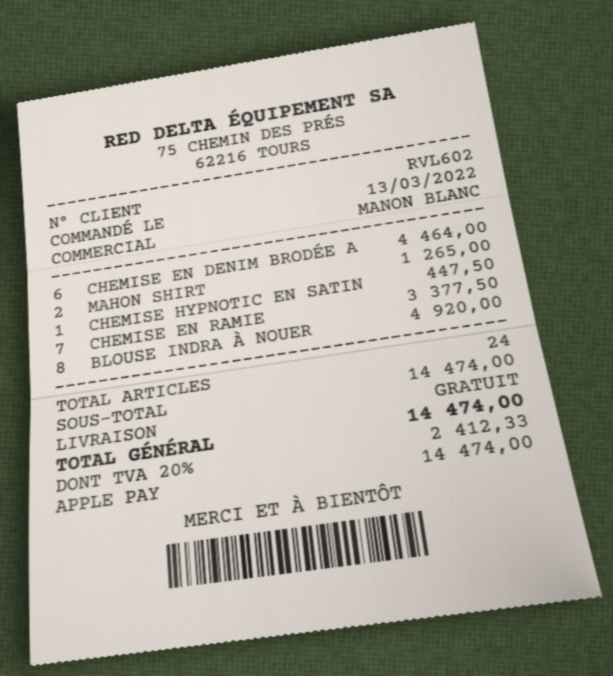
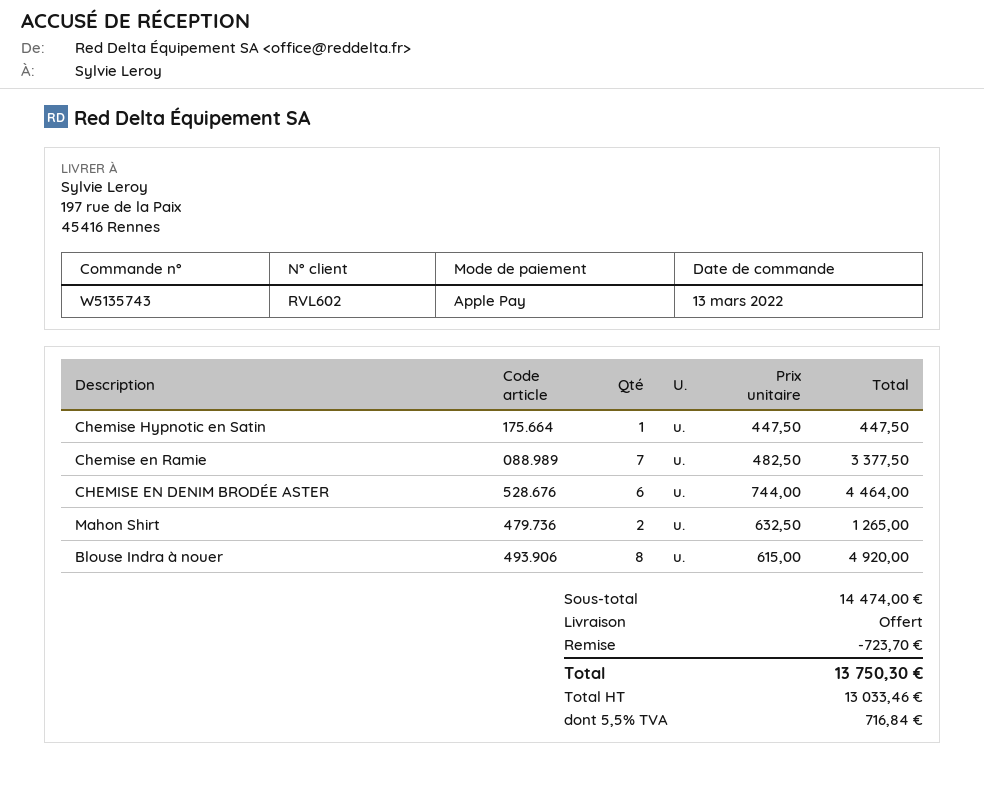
discount: none -> 723.70
tax: 20% = 2412.33 -> 5.5% = 716.84
total: 14474.00 -> 13750.30

